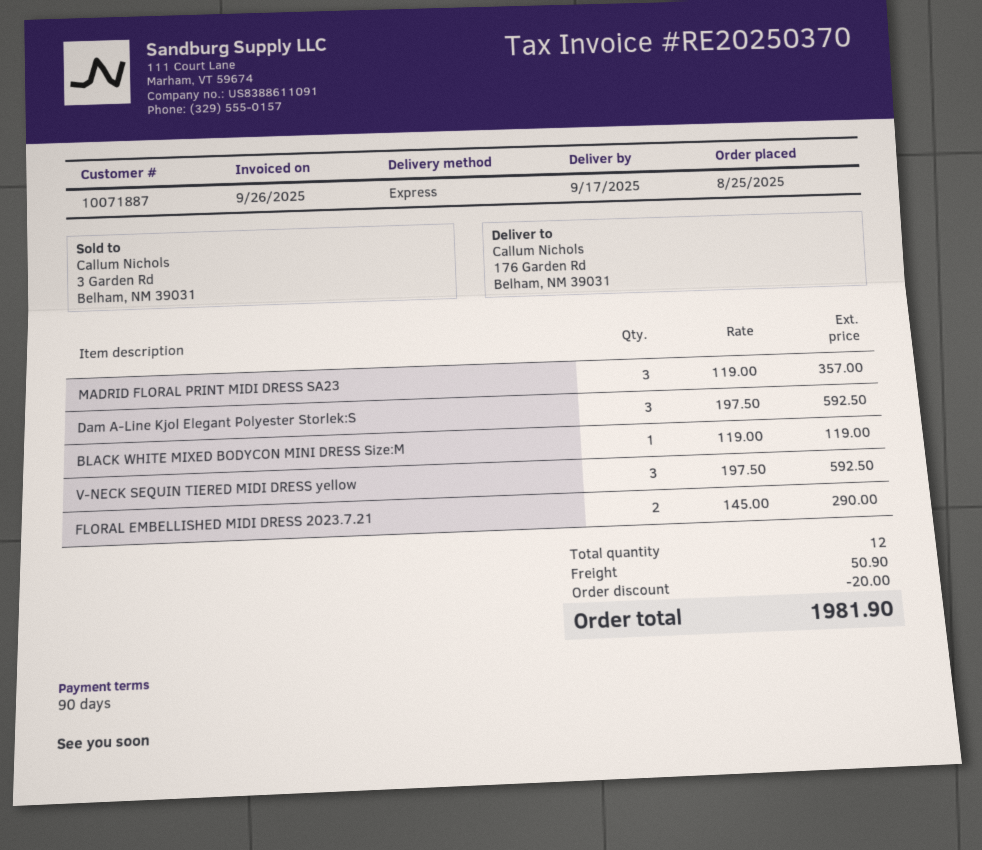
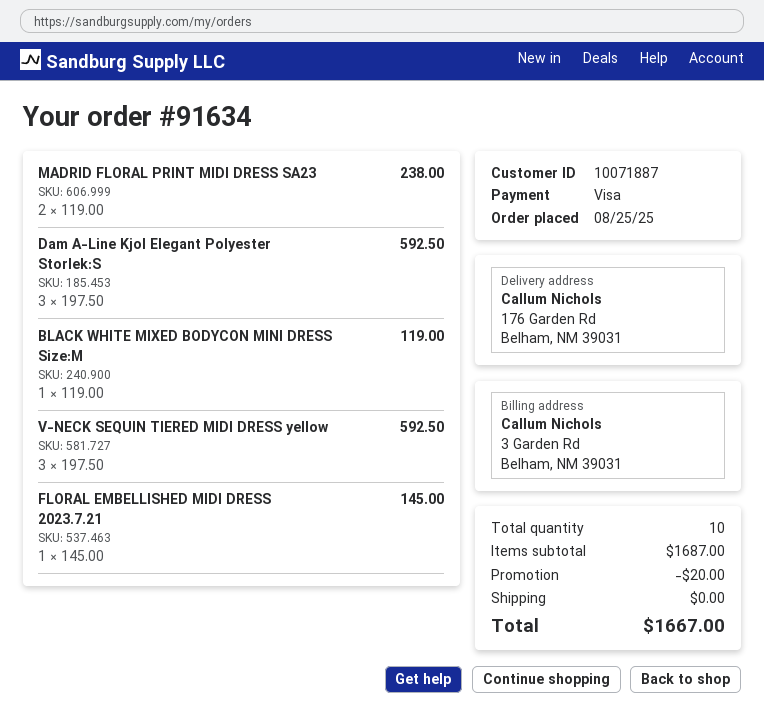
MADRID FLORAL PRINT MIDI DRESS SA23: 3 x 119.00 = 357.00 -> 2 x 119.00 = 238.00
FLORAL EMBELLISHED MIDI DRESS 2023.7.21: 2 x 145.00 = 290.00 -> 1 x 145.00 = 145.00
total quantity: 12 -> 10
shipping: 50.90 -> 0.00
total: 1981.90 -> 1667.00

